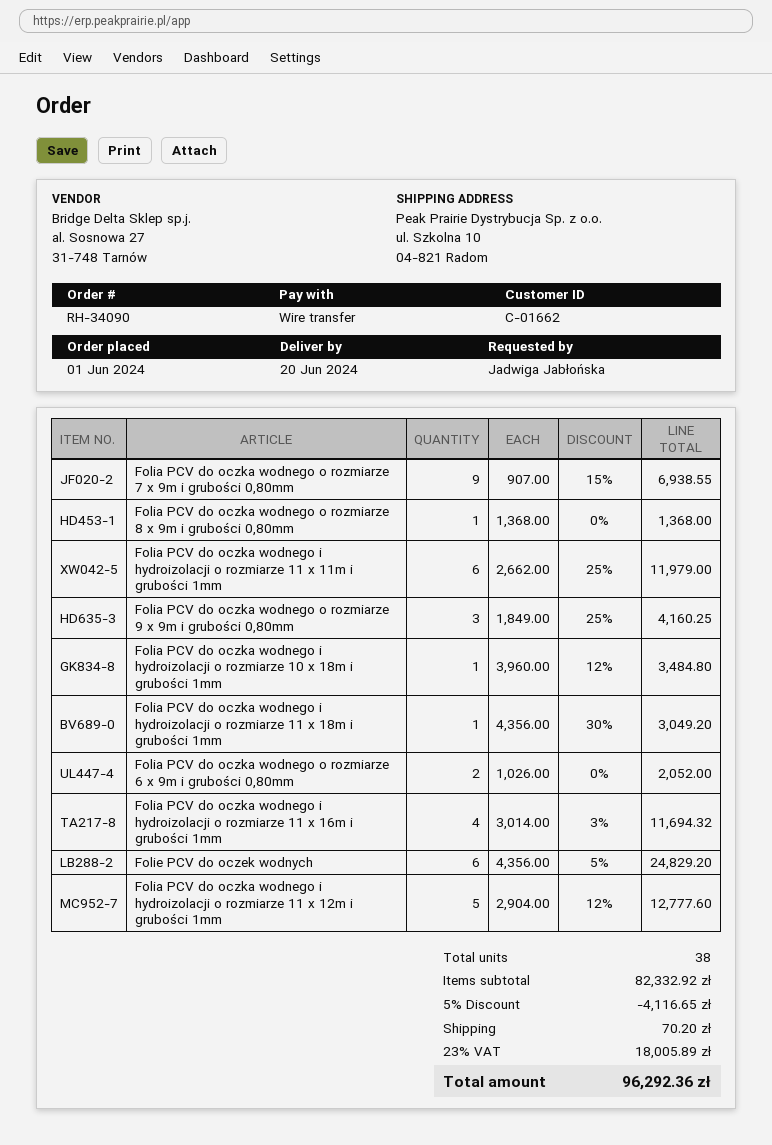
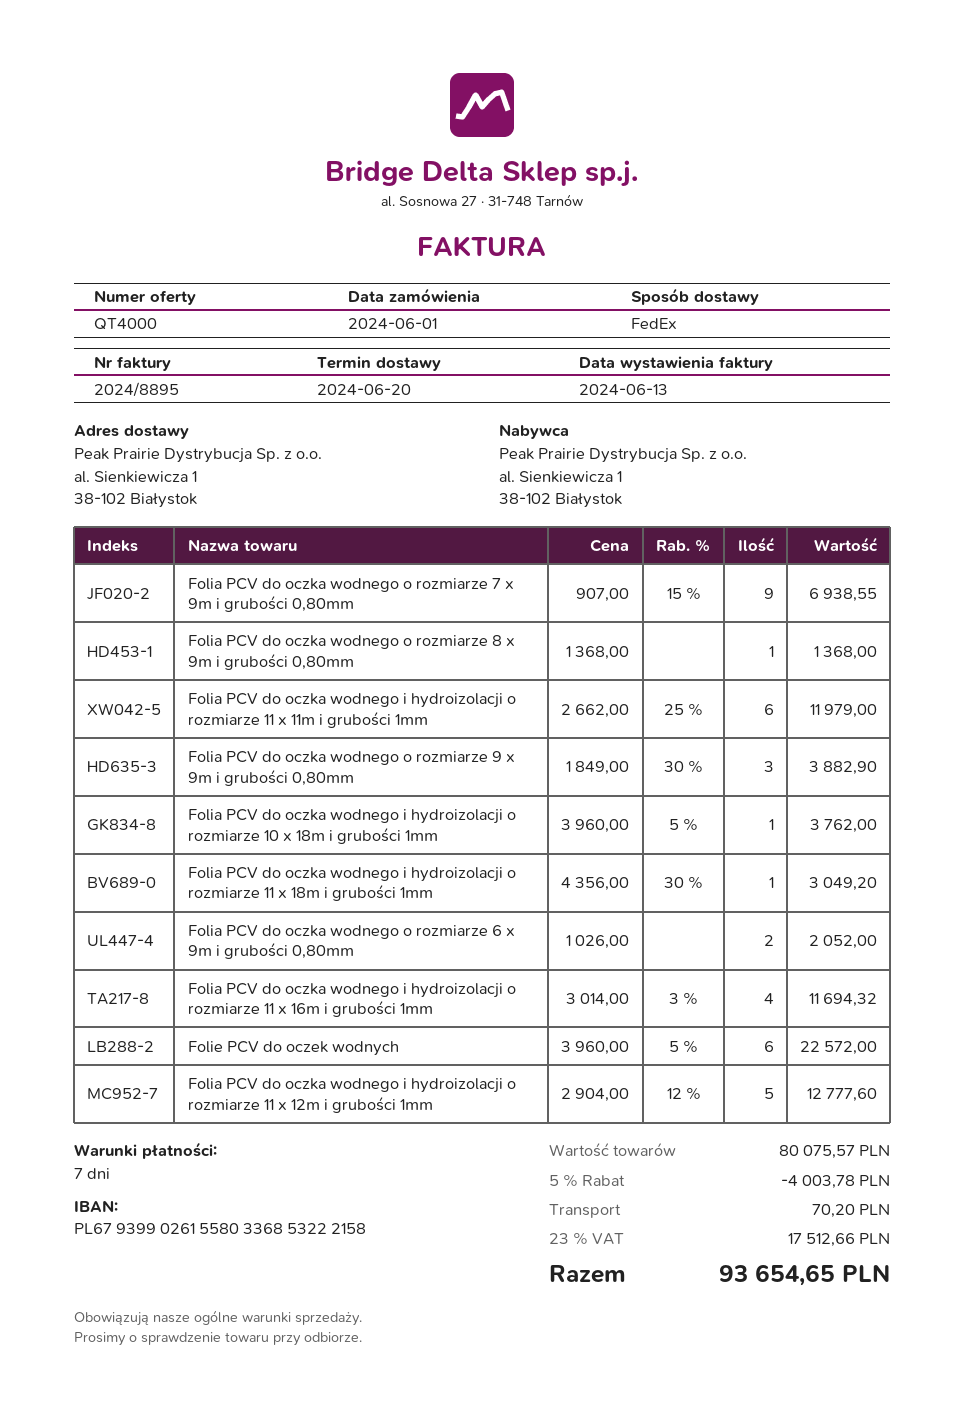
ship to: ul. Szkolna 10, 04-821 Radom -> al. Sienkiewicza 1, 38-102 Białystok
Folia PCV do oczka wodnego o rozmiarze 9 x 9m i grubości 0,80mm: 3 x 1849.00 - 25% = 4160.25 -> 3 x 1849.00 - 30% = 3882.90
Folia PCV do oczka wodnego i hydroizolacji o rozmiarze 10 x 18m i grubości 1mm: 1 x 3960.00 - 12% = 3484.80 -> 1 x 3960.00 - 5% = 3762.00
Folie PCV do oczek wodnych: 6 x 4356.00 - 5% = 24829.20 -> 6 x 3960.00 - 5% = 22572.00
subtotal: 82332.92 -> 80075.57
discount: 5% = 4116.65 -> 5% = 4003.78
tax: 23% = 18005.89 -> 23% = 17512.66
total: 96292.36 -> 93654.65

